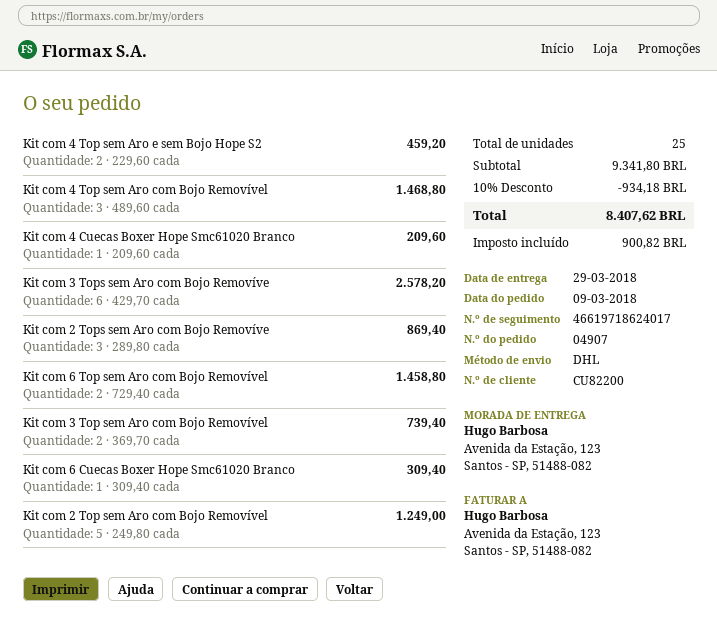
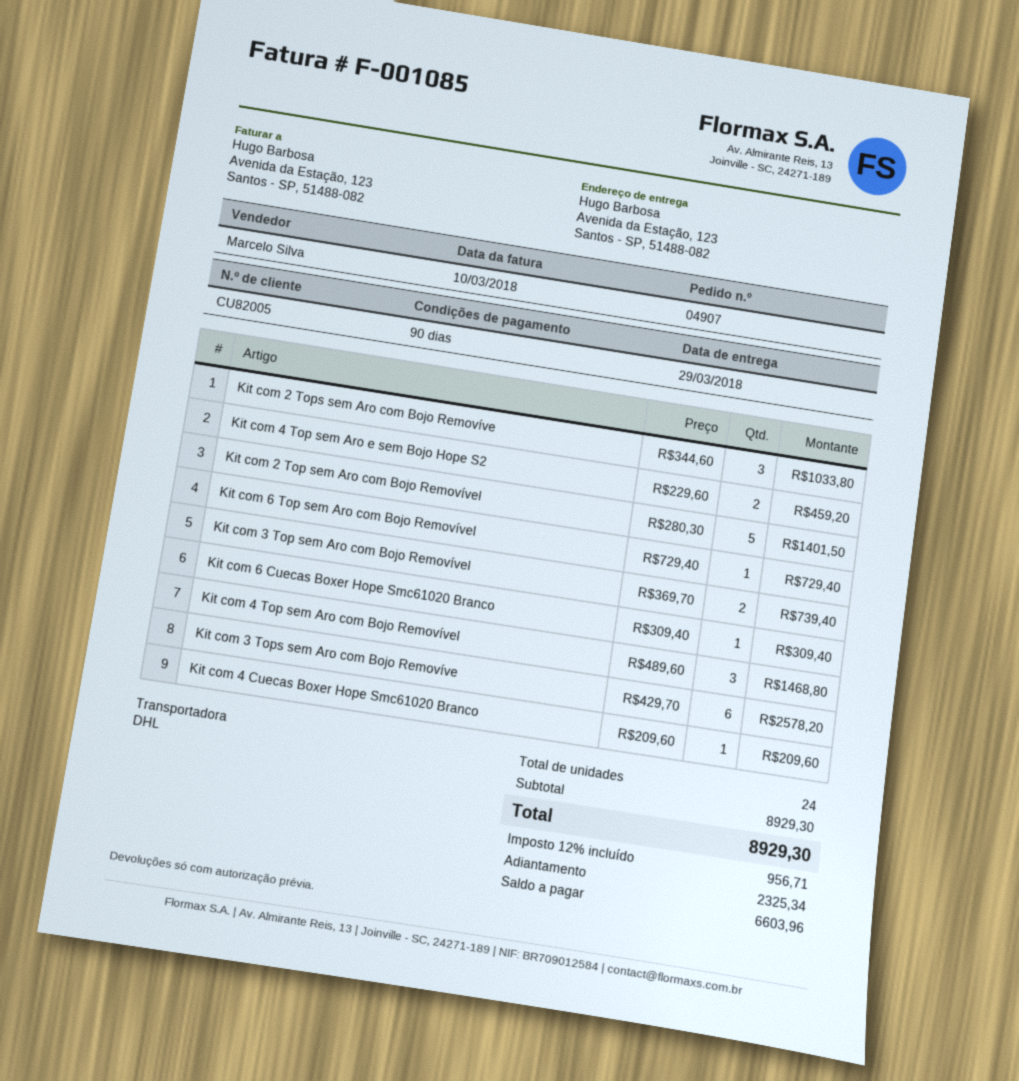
customer number: CU82200 -> CU82005
Kit com 2 Tops sem Aro com Bojo Removíve: 3 x 289.80 = 869.40 -> 3 x 344.60 = 1033.80
Kit com 6 Top sem Aro com Bojo Removível: 2 x 729.40 = 1458.80 -> 1 x 729.40 = 729.40
Kit com 2 Top sem Aro com Bojo Removível: 5 x 249.80 = 1249.00 -> 5 x 280.30 = 1401.50
total quantity: 25 -> 24
subtotal: 9341.80 -> 8929.30
discount: 10% = 934.18 -> none
tax: 900.82 -> 956.71
total: 8407.62 -> 8929.30

